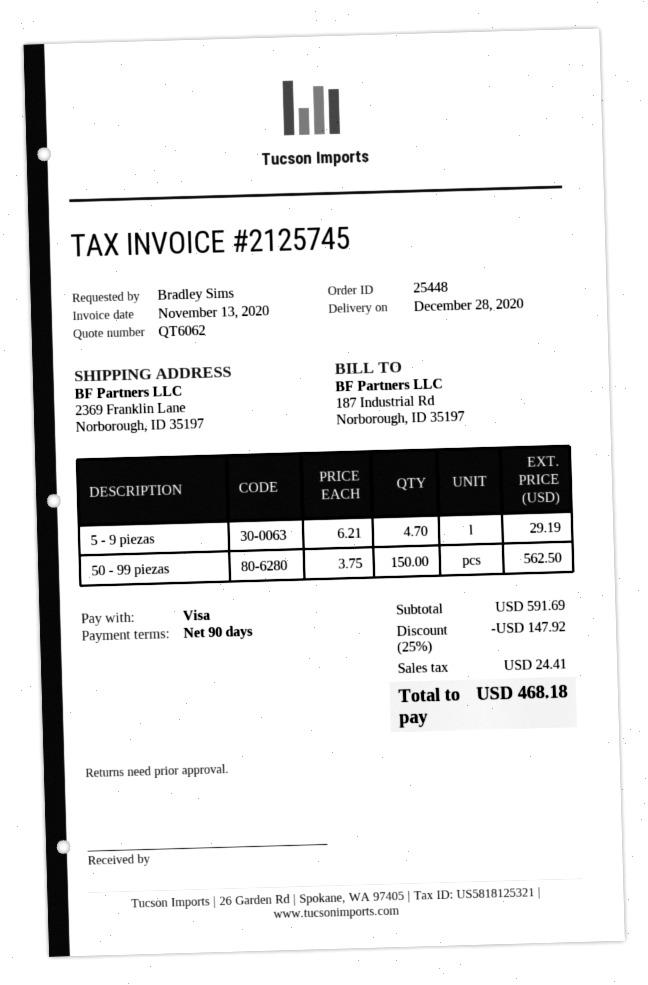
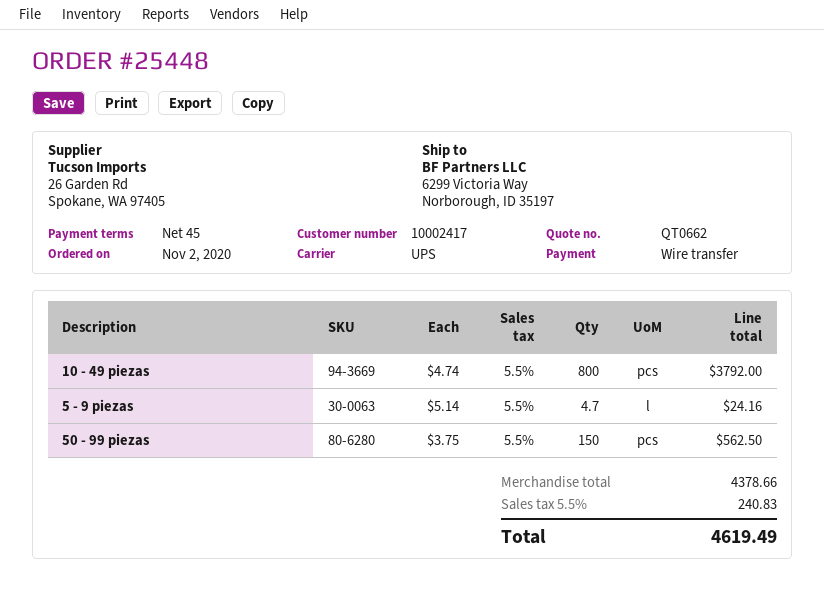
quote number: QT6062 -> QT0662
payment terms: 90 days -> 45 days
payment method: Visa -> bank transfer
ship to: 2369 Franklin Lane, Norborough, ID 35197 -> 6299 Victoria Way, Norborough, ID 35197
5 - 9 piezas: 4.7 x 6.21 = 29.19 -> 4.7 x 5.14 = 24.16
10 - 49 piezas: none -> 800 x 4.74 = 3792.00
subtotal: 591.69 -> 4378.66
discount: 25% = 147.92 -> none
tax: 24.41 -> 240.83
total: 468.18 -> 4619.49

